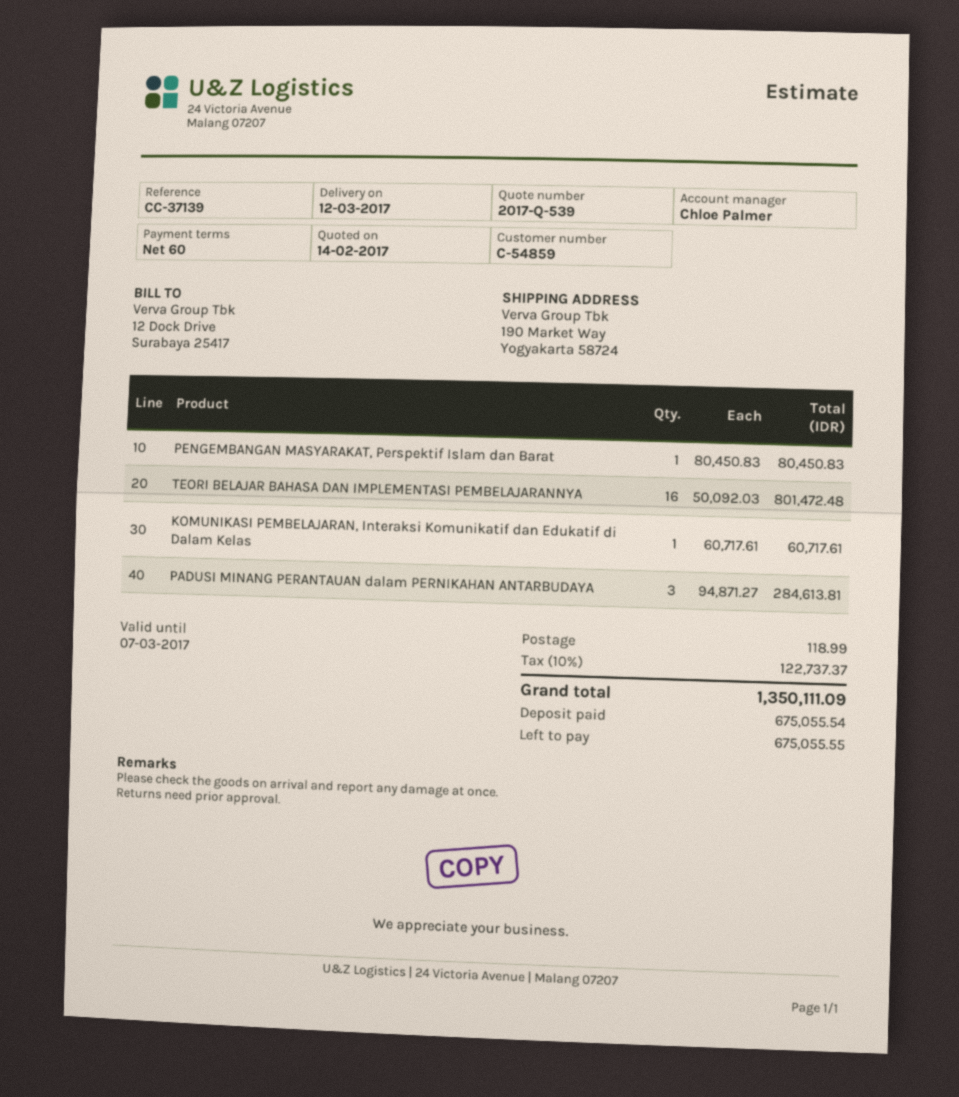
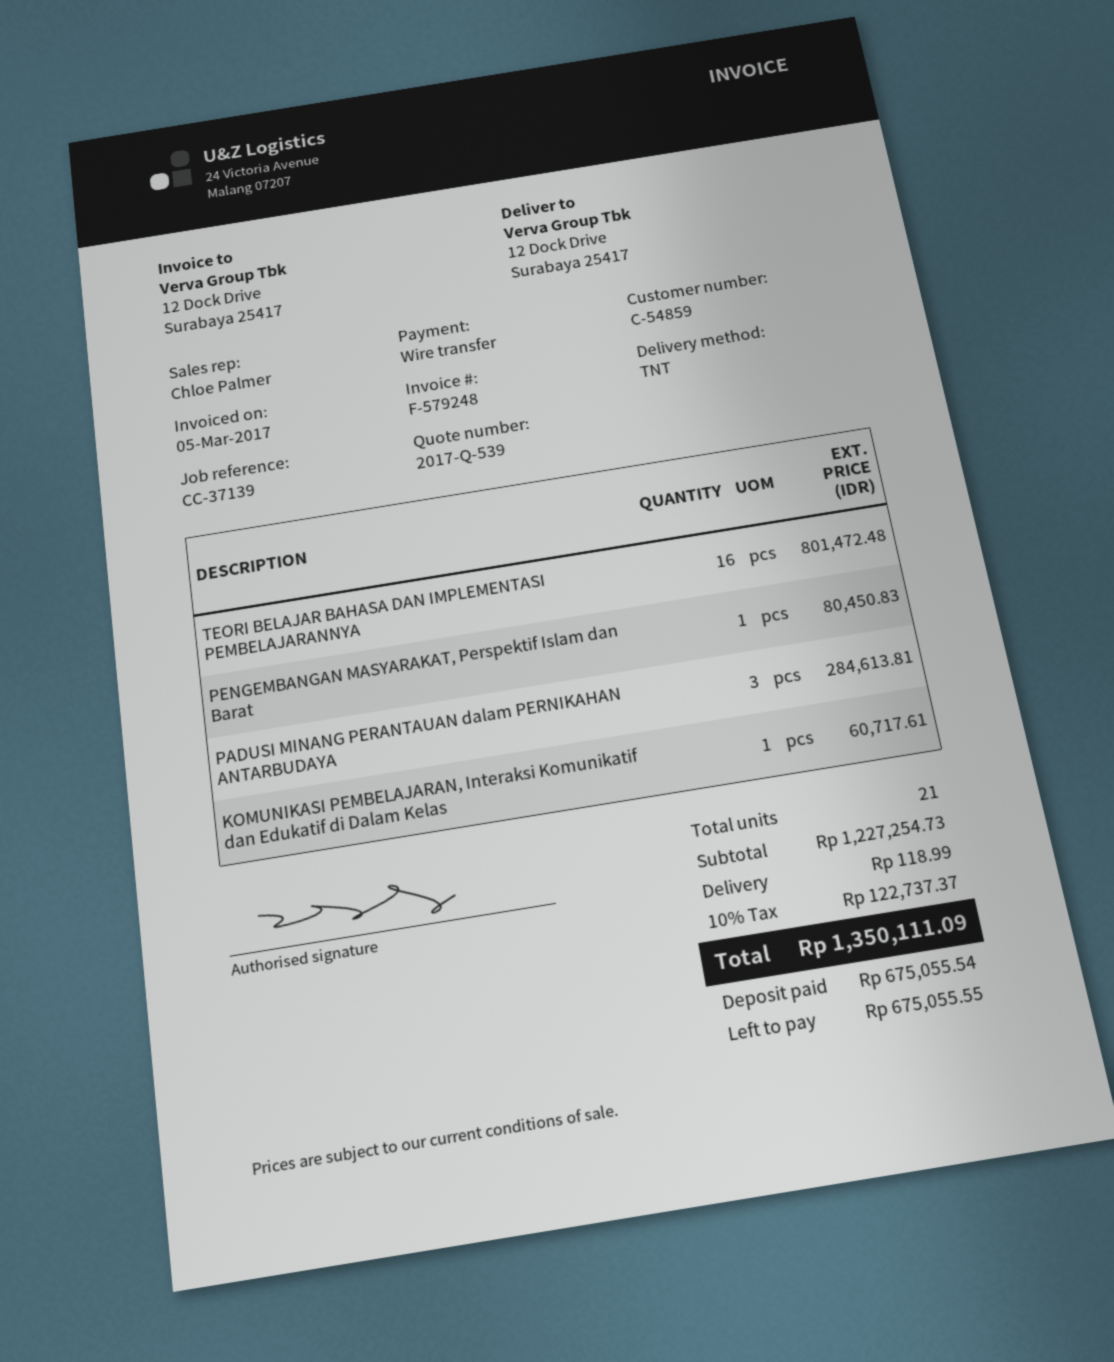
ship to: 190 Market Way, Yogyakarta 58724 -> 12 Dock Drive, Surabaya 25417

